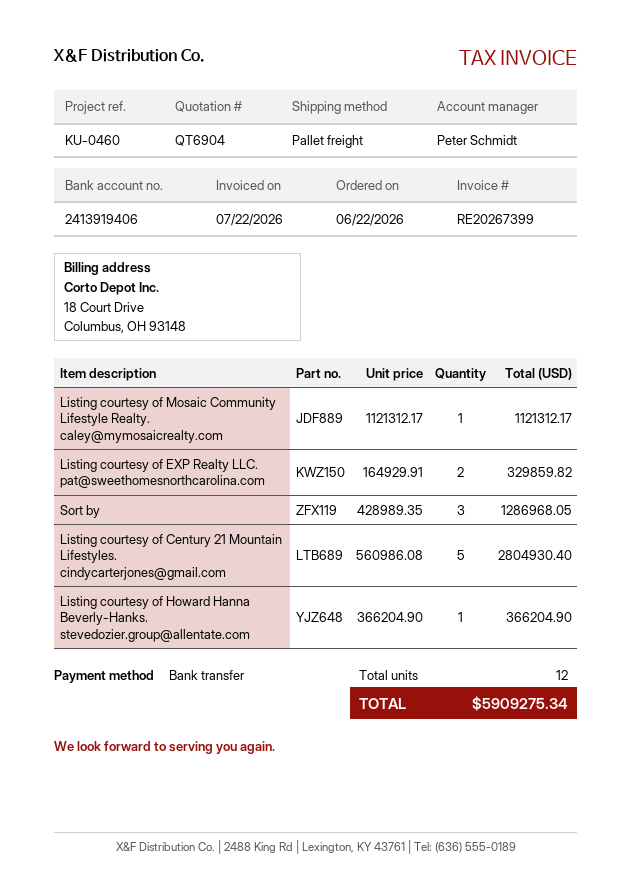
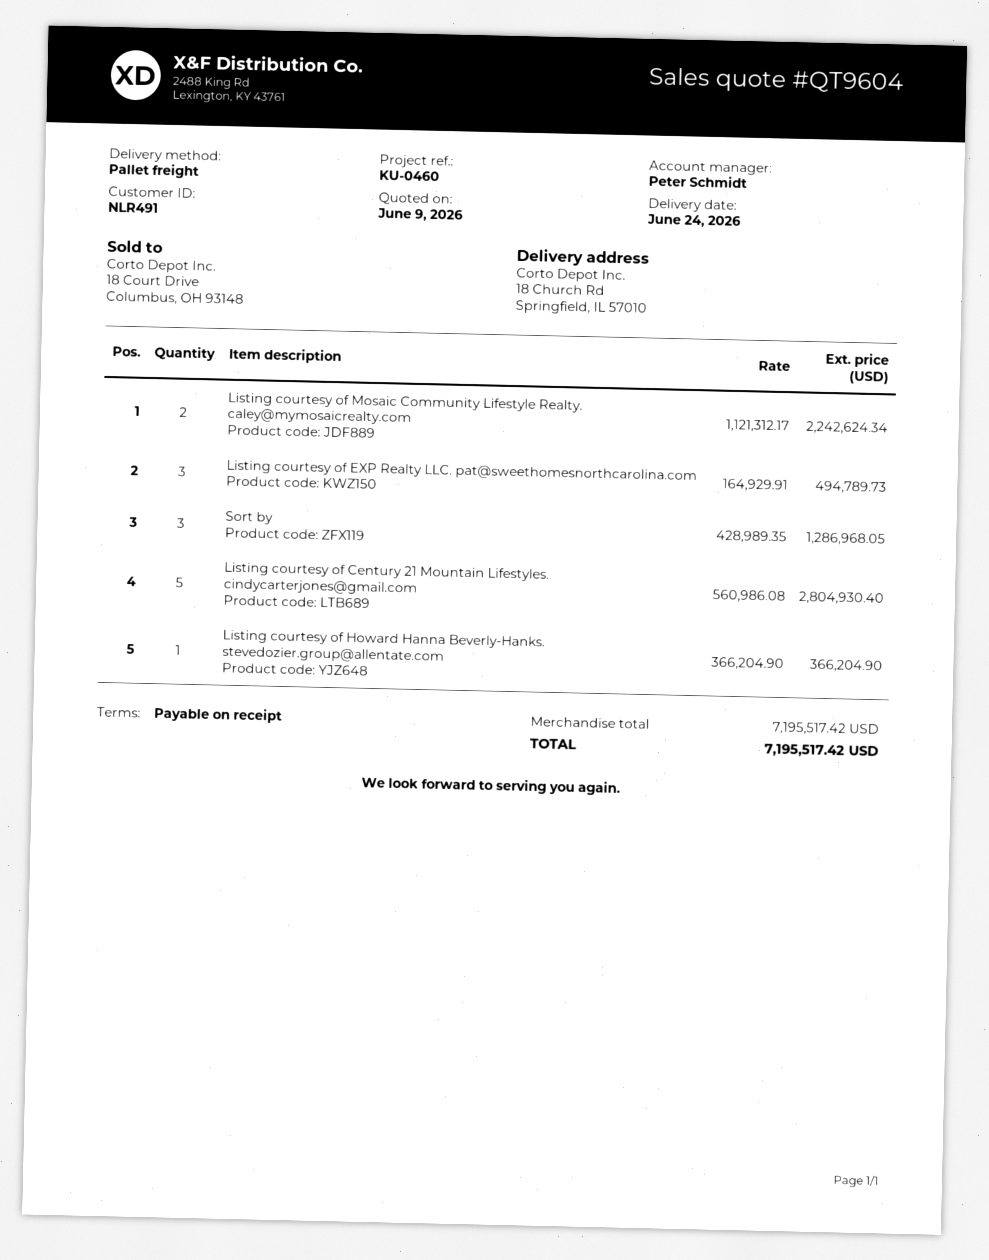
quote number: QT6904 -> QT9604
Listing courtesy of Mosaic Community Lifestyle Realty. caley@mymosaicrealty.com: 1 x 1121312.17 = 1121312.17 -> 2 x 1121312.17 = 2242624.34
Listing courtesy of EXP Realty LLC. pat@sweethomesnorthcarolina.com: 2 x 164929.91 = 329859.82 -> 3 x 164929.91 = 494789.73
total: 5909275.34 -> 7195517.42

